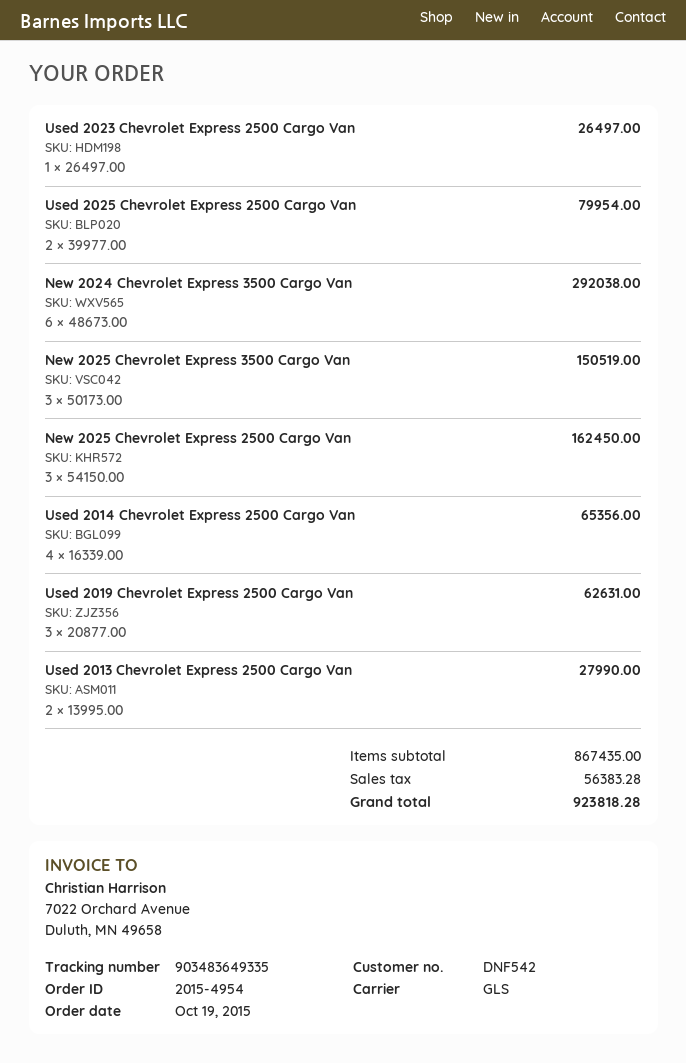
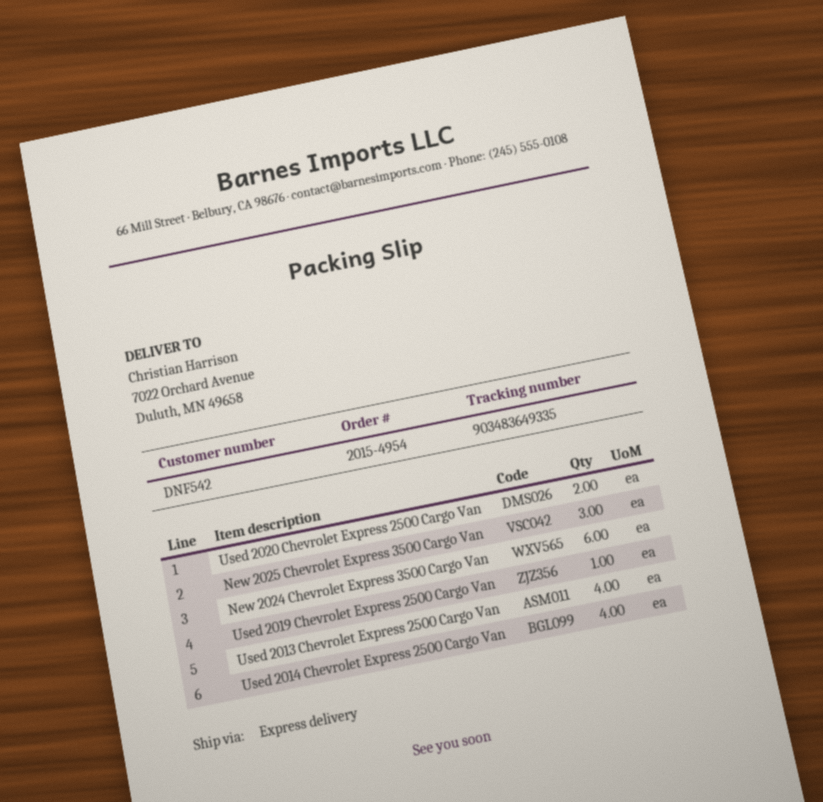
shipping method: GLS -> express
Used 2023 Chevrolet Express 2500 Cargo Van: 1 -> none
Used 2025 Chevrolet Express 2500 Cargo Van: 2 -> none
New 2025 Chevrolet Express 2500 Cargo Van: 3 -> none
Used 2019 Chevrolet Express 2500 Cargo Van: 3 -> 1
Used 2013 Chevrolet Express 2500 Cargo Van: 2 -> 4
Used 2020 Chevrolet Express 2500 Cargo Van: none -> 2

